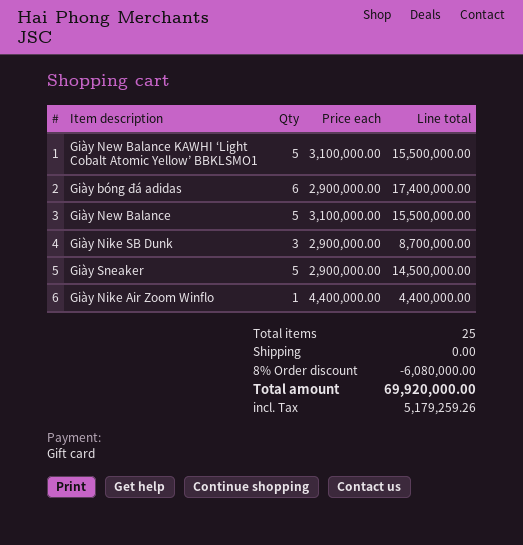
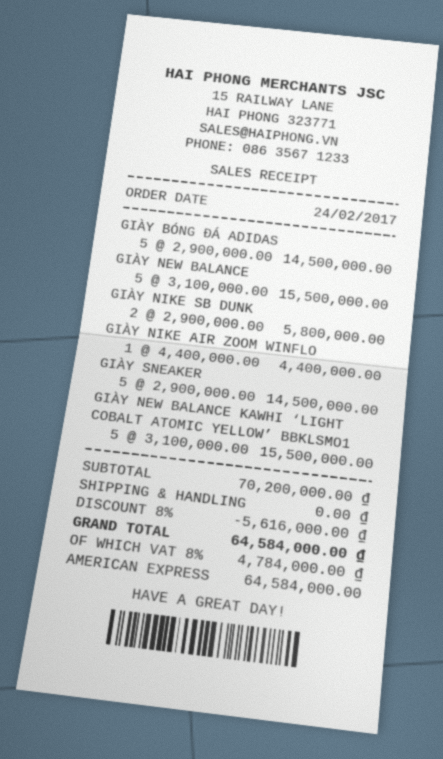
payment method: gift card -> American Express
Giày bóng đá adidas: 6 x 2900000.00 = 17400000.00 -> 5 x 2900000.00 = 14500000.00
Giày Nike SB Dunk: 3 x 2900000.00 = 8700000.00 -> 2 x 2900000.00 = 5800000.00
discount: 8% = 6080000.00 -> 8% = 5616000.00
tax: 5179259.26 -> 4784000.00
total: 69920000.00 -> 64584000.00

